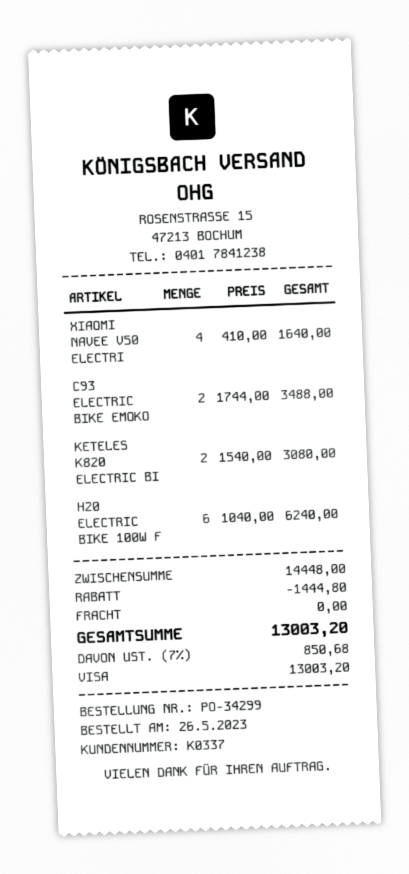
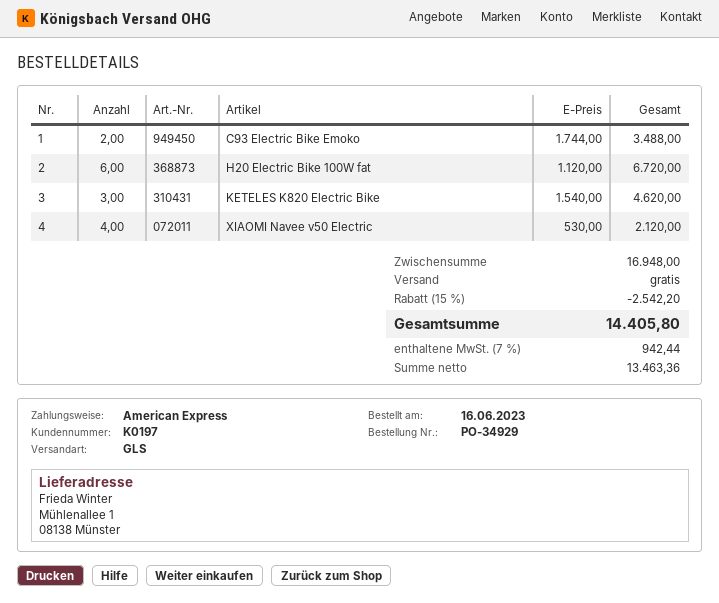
order number: PO-34299 -> PO-34929
order date: 2023-05-26 -> 2023-06-16
customer number: K0337 -> K0197
payment method: Visa -> American Express
XIAOMI NAVEE V50 ELECTRI: 4 x 410.00 = 1640.00 -> 4 x 530.00 = 2120.00
KETELES K820 ELECTRIC BI: 2 x 1540.00 = 3080.00 -> 3 x 1540.00 = 4620.00
H20 ELECTRIC BIKE 100W F: 6 x 1040.00 = 6240.00 -> 6 x 1120.00 = 6720.00
subtotal: 14448.00 -> 16948.00
discount: 1444.80 -> 2542.20
tax: 7% = 850.68 -> 7% = 942.44
total: 13003.20 -> 14405.80

